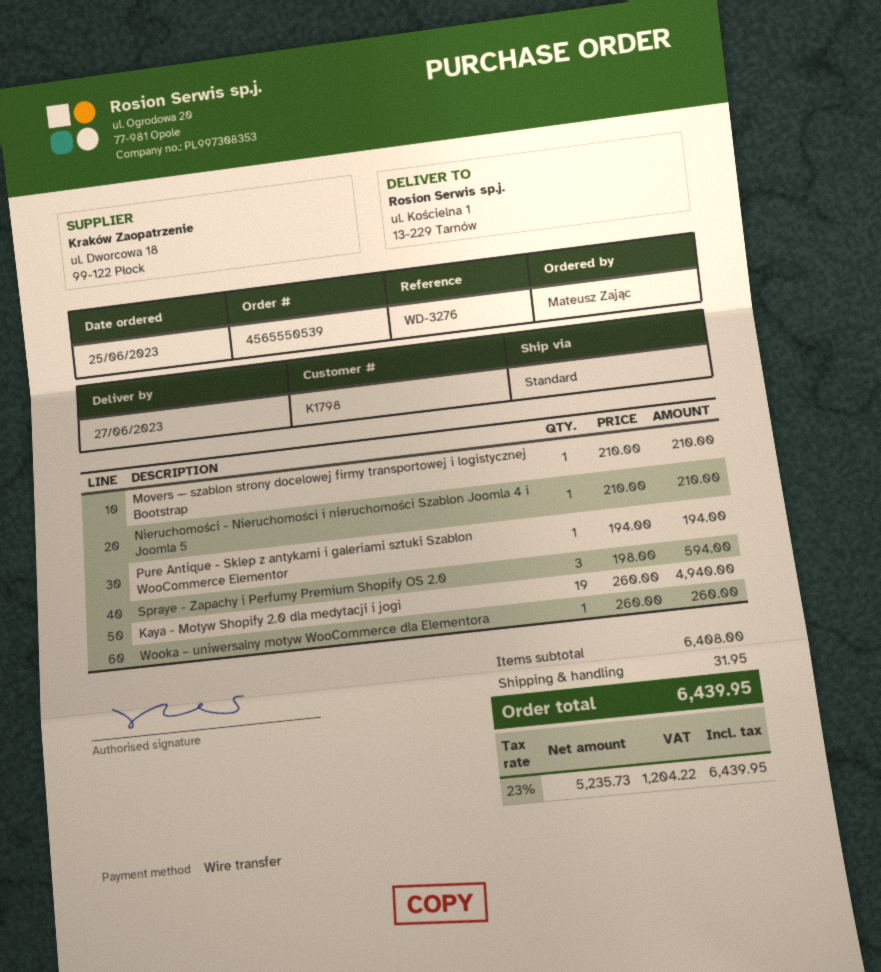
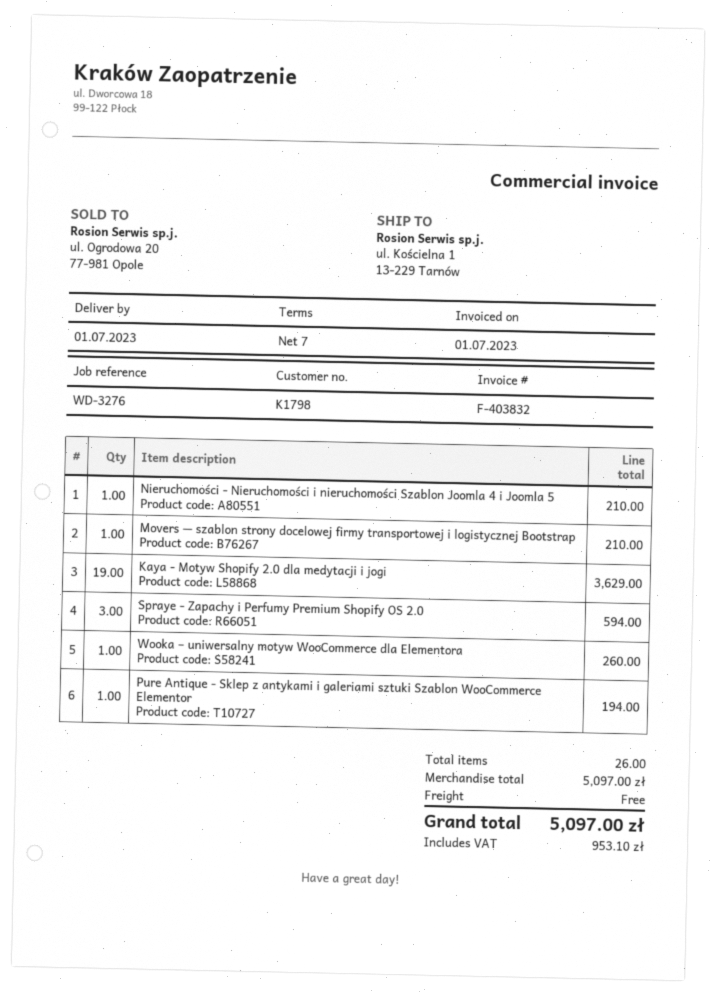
delivery date: 2023-06-27 -> 2023-07-01
Kaya - Motyw Shopify 2.0 dla medytacji i jogi: 19 for 4940.00 -> 19 for 3629.00
subtotal: 6408.00 -> 5097.00
shipping: 31.95 -> 0.00
tax: 1204.22 -> 953.10
total: 6439.95 -> 5097.00

